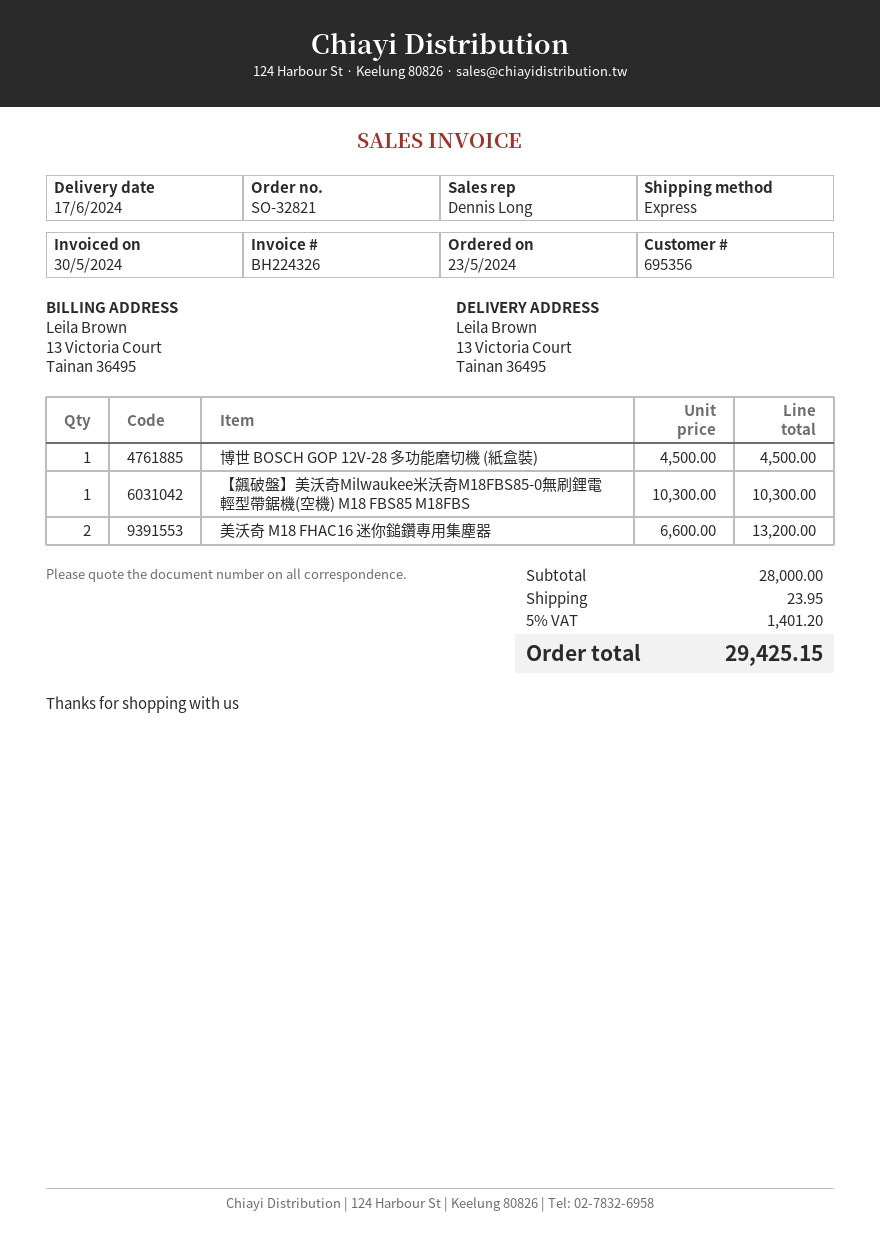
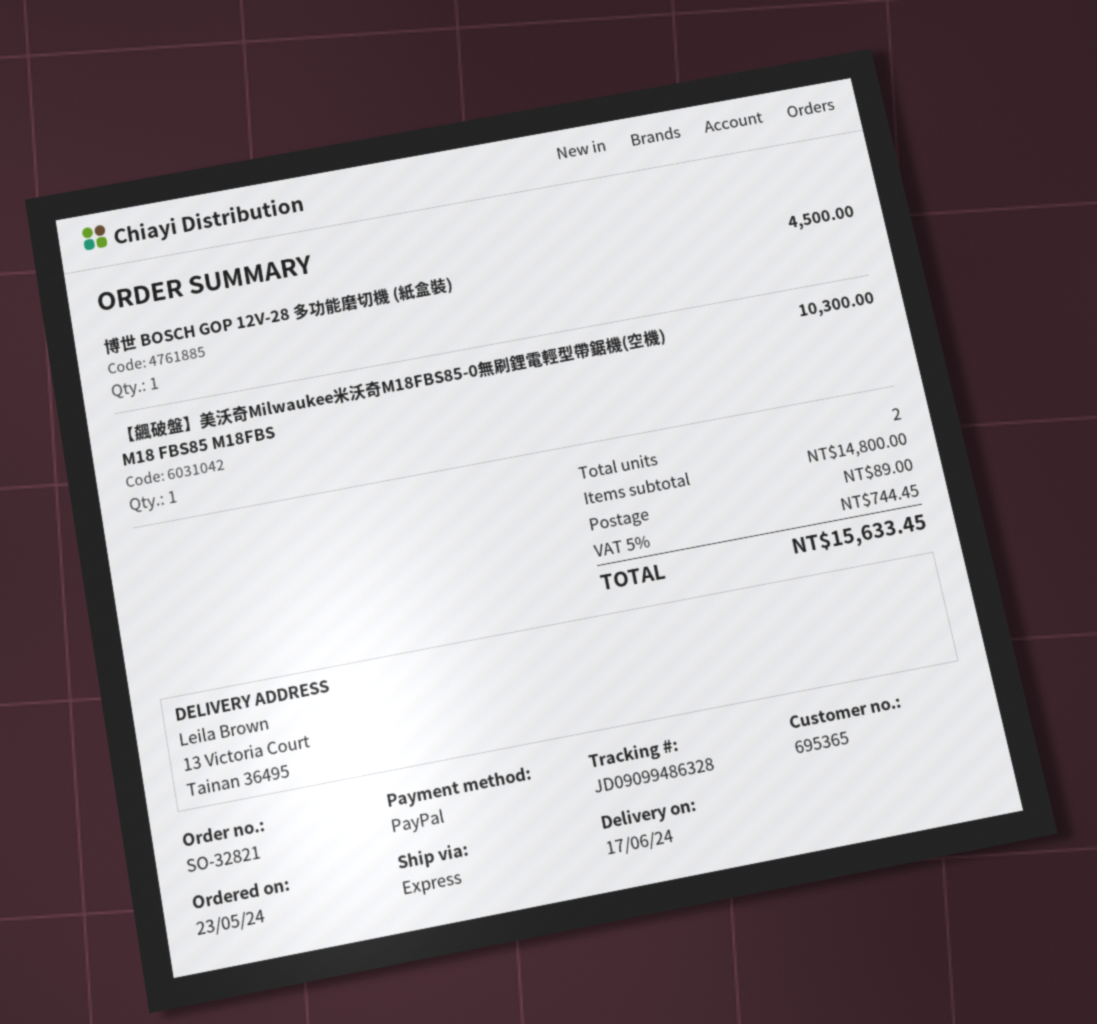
customer number: 695356 -> 695365
美沃奇 M18 FHAC16 迷你鎚鑽專用集塵器: 2 for 13200.00 -> none
subtotal: 28000.00 -> 14800.00
shipping: 23.95 -> 89.00
tax: 5% = 1401.20 -> 5% = 744.45
total: 29425.15 -> 15633.45

